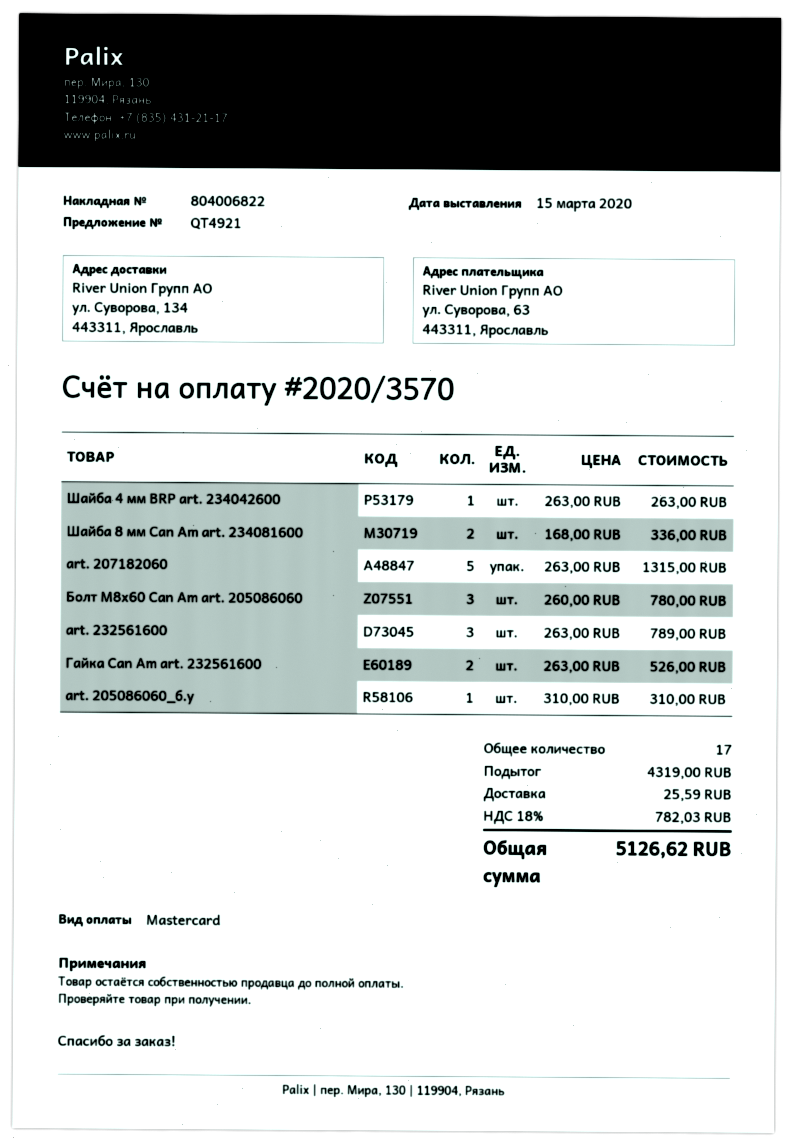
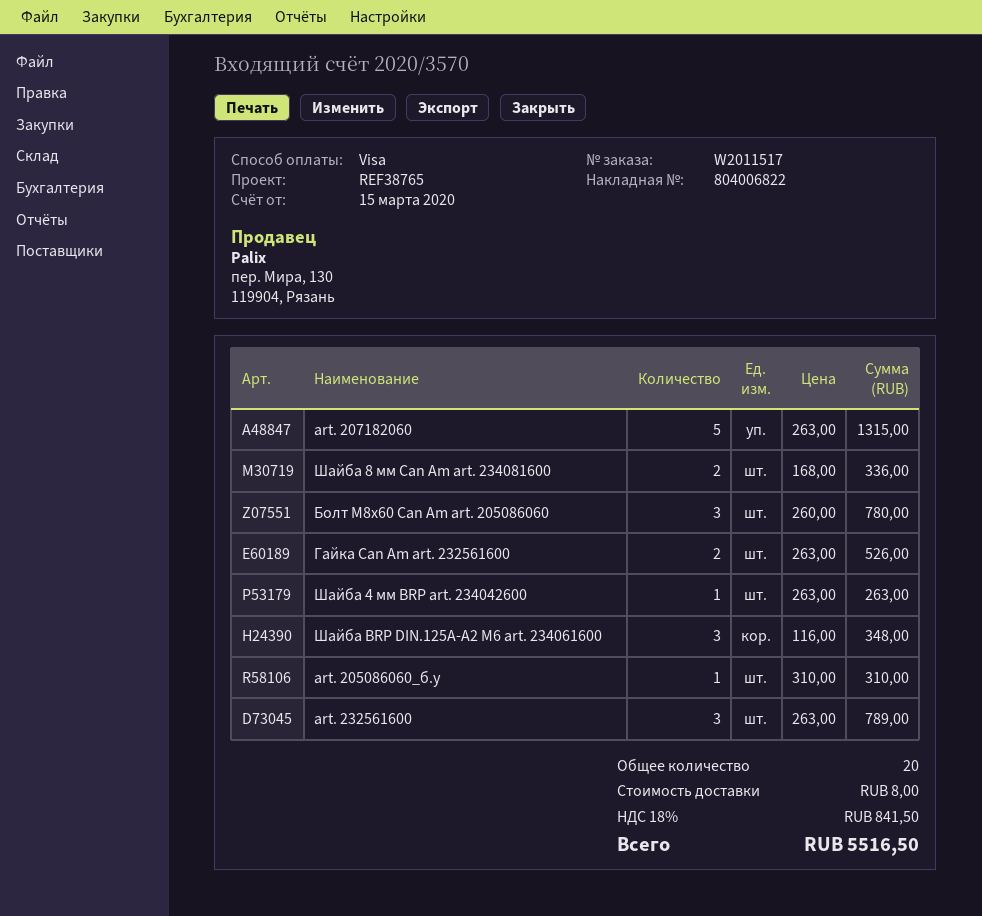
payment method: Mastercard -> Visa
Шайба BRP DIN.125A-A2 М6 art. 234061600: none -> 3 x 116.00 = 348.00
total quantity: 17 -> 20
shipping: 25.59 -> 8.00
tax: 18% = 782.03 -> 18% = 841.50
total: 5126.62 -> 5516.50

